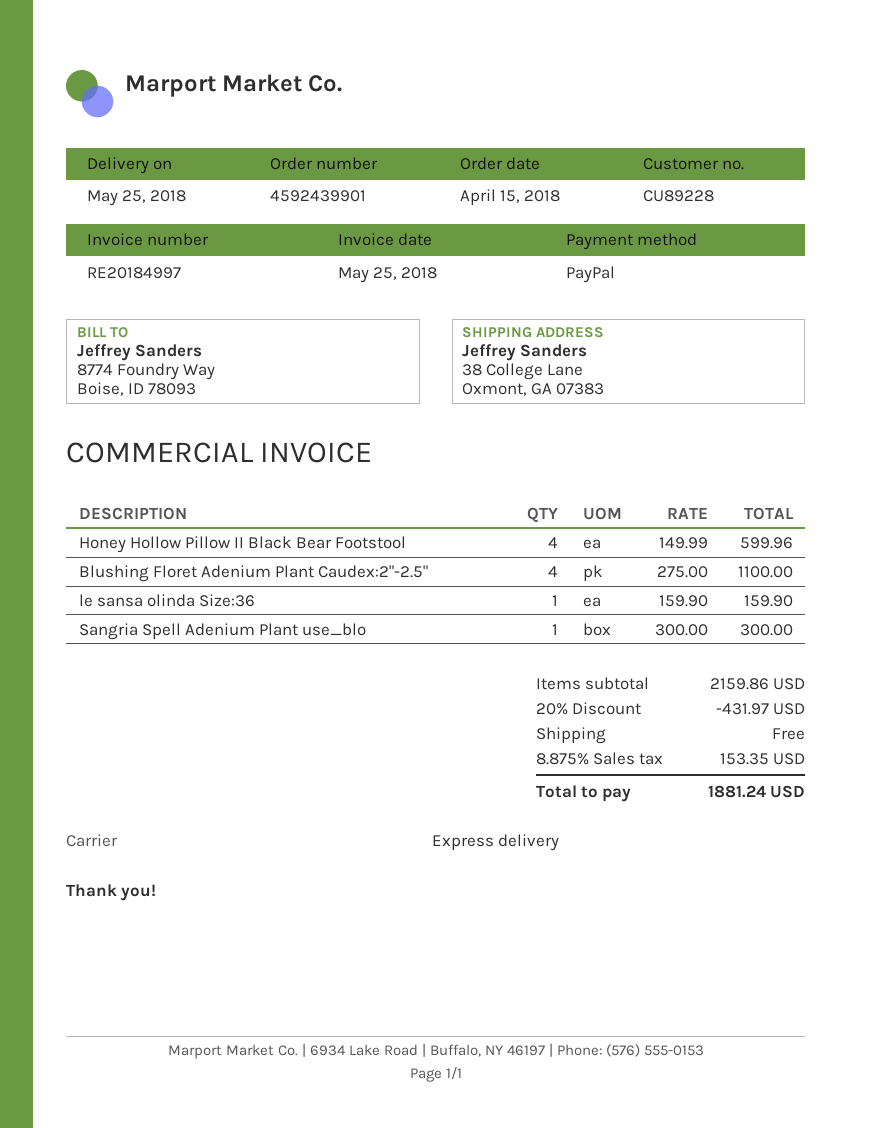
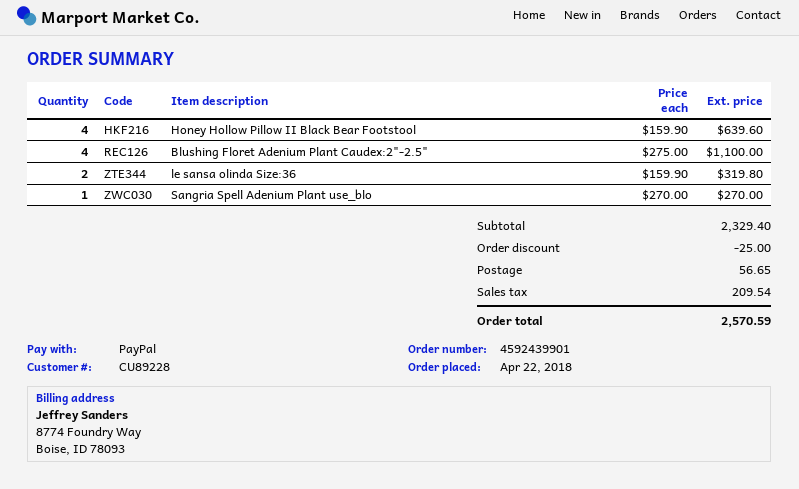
order date: 2018-04-15 -> 2018-04-22
Honey Hollow Pillow II Black Bear Footstool: 4 x 149.99 = 599.96 -> 4 x 159.90 = 639.60
le sansa olinda Size:36: 1 x 159.90 = 159.90 -> 2 x 159.90 = 319.80
Sangria Spell Adenium Plant use_blo: 1 x 300.00 = 300.00 -> 1 x 270.00 = 270.00
subtotal: 2159.86 -> 2329.40
discount: 431.97 -> 25.00
shipping: 0.00 -> 56.65
tax: 153.35 -> 209.54
total: 1881.24 -> 2570.59

